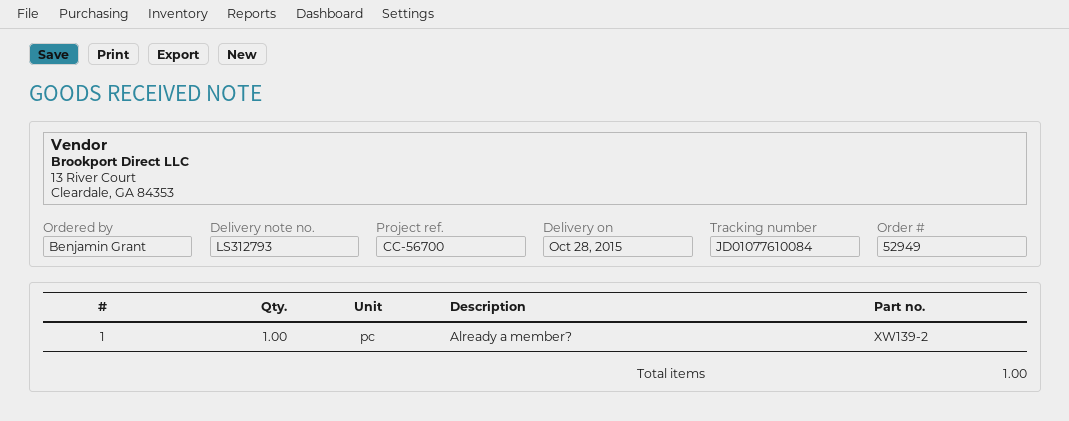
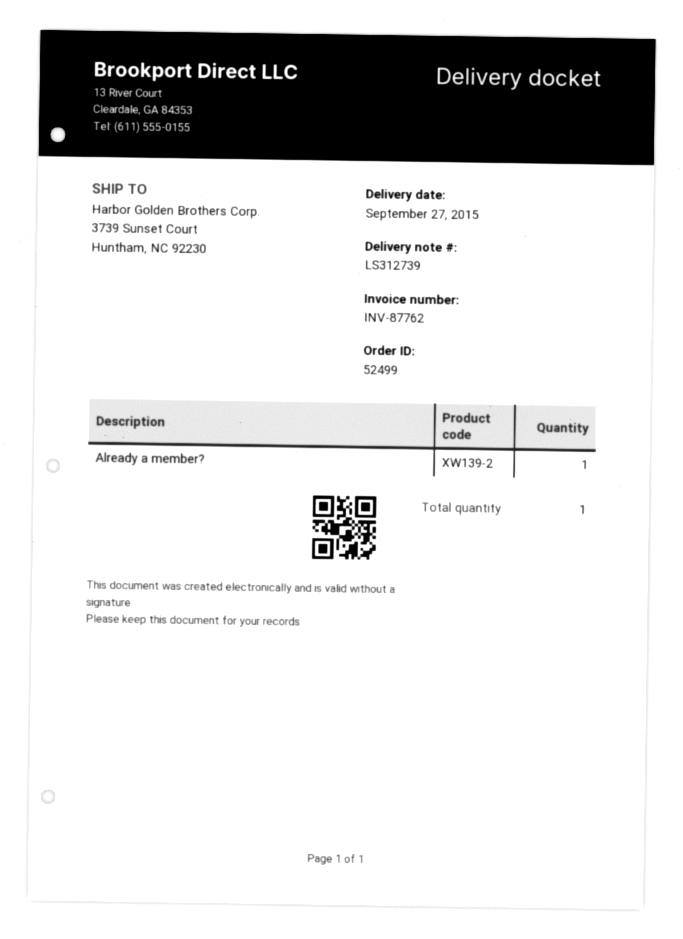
order number: 52949 -> 52499
delivery note number: LS312793 -> LS312739
delivery date: 2015-10-28 -> 2015-09-27

